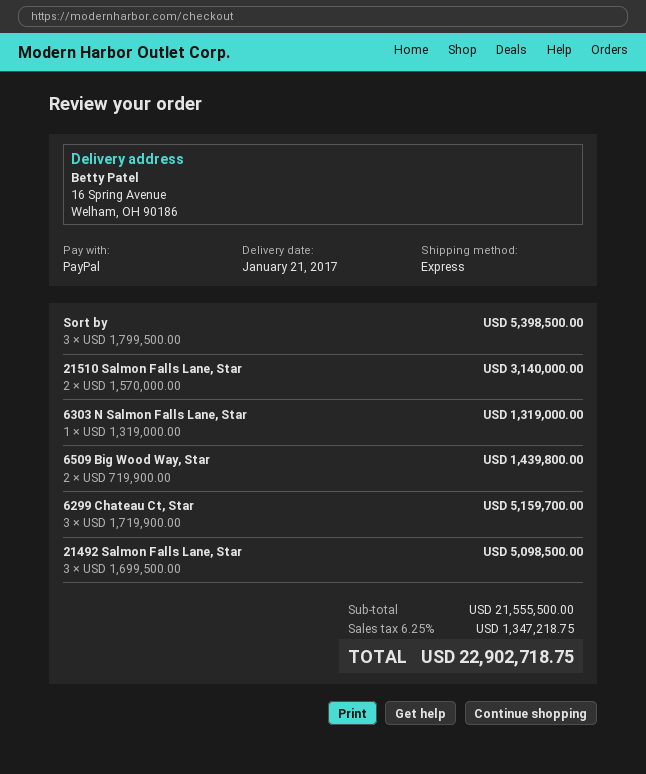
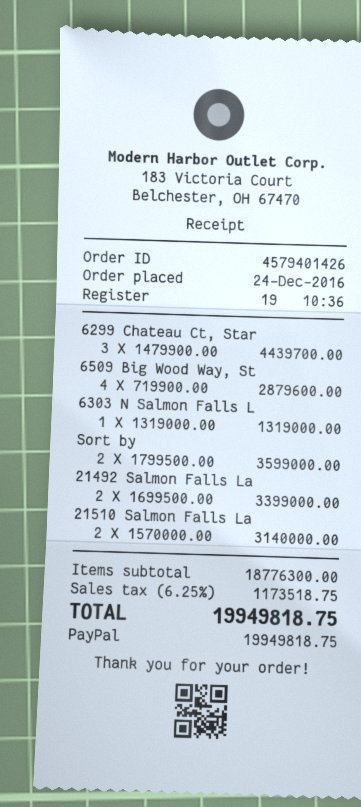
Sort by: 3 x 1799500.00 = 5398500.00 -> 2 x 1799500.00 = 3599000.00
6509 Big Wood Way, Star: 2 x 719900.00 = 1439800.00 -> 4 x 719900.00 = 2879600.00
6299 Chateau Ct, Star: 3 x 1719900.00 = 5159700.00 -> 3 x 1479900.00 = 4439700.00
21492 Salmon Falls Lane, Star: 3 x 1699500.00 = 5098500.00 -> 2 x 1699500.00 = 3399000.00
subtotal: 21555500.00 -> 18776300.00
tax: 6.25% = 1347218.75 -> 6.25% = 1173518.75
total: 22902718.75 -> 19949818.75

